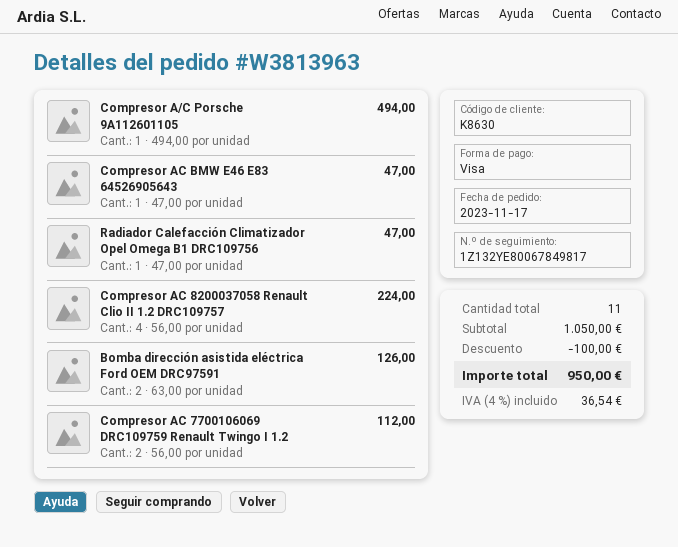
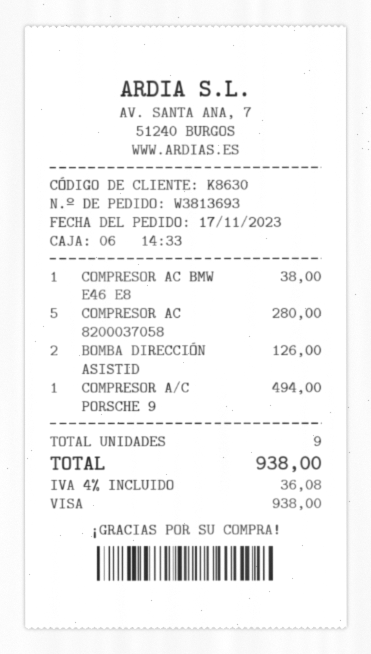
order number: W3813963 -> W3813693
Compresor AC BMW E46 E83 64526905643: 1 for 47.00 -> 1 for 38.00
Radiador Calefacción Climatizador Opel Omega B1 DRC109756: 1 for 47.00 -> none
Compresor AC 8200037058 Renault Clio II 1.2 DRC109757: 4 for 224.00 -> 5 for 280.00
Compresor AC 7700106069 DRC109759 Renault Twingo I 1.2: 2 for 112.00 -> none
total quantity: 11 -> 9
discount: 100.00 -> none
tax: 4% = 36.54 -> 4% = 36.08
total: 950.00 -> 938.00

